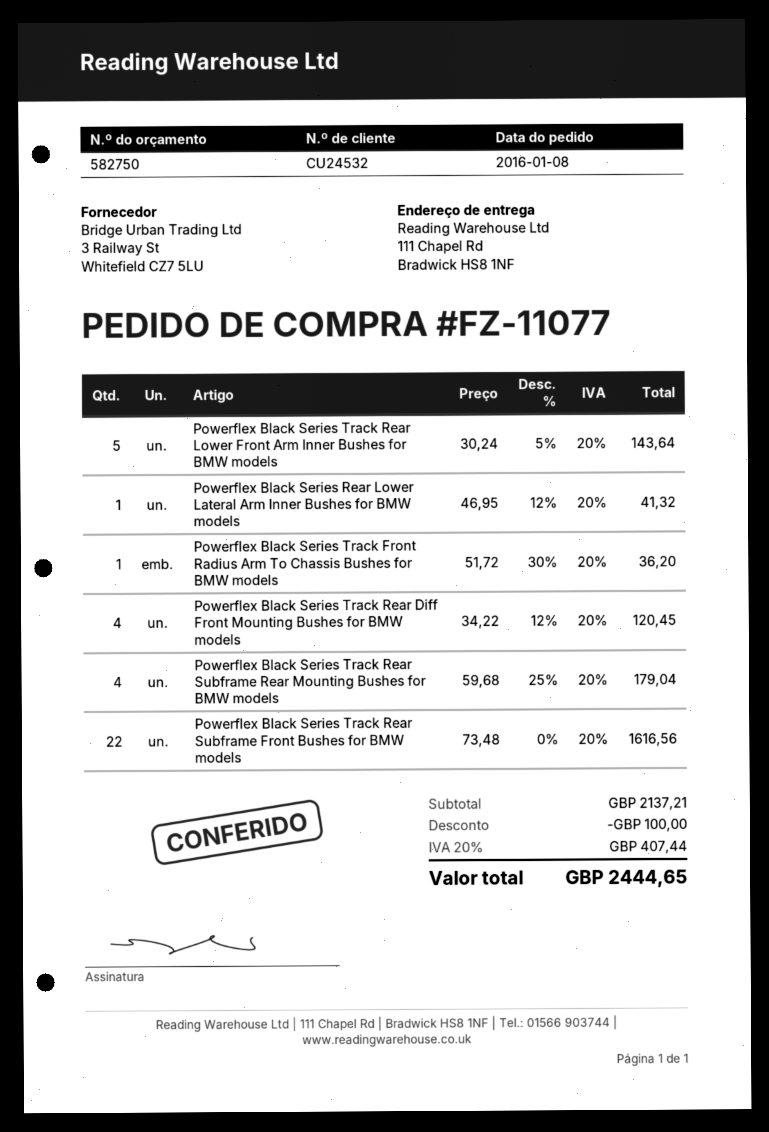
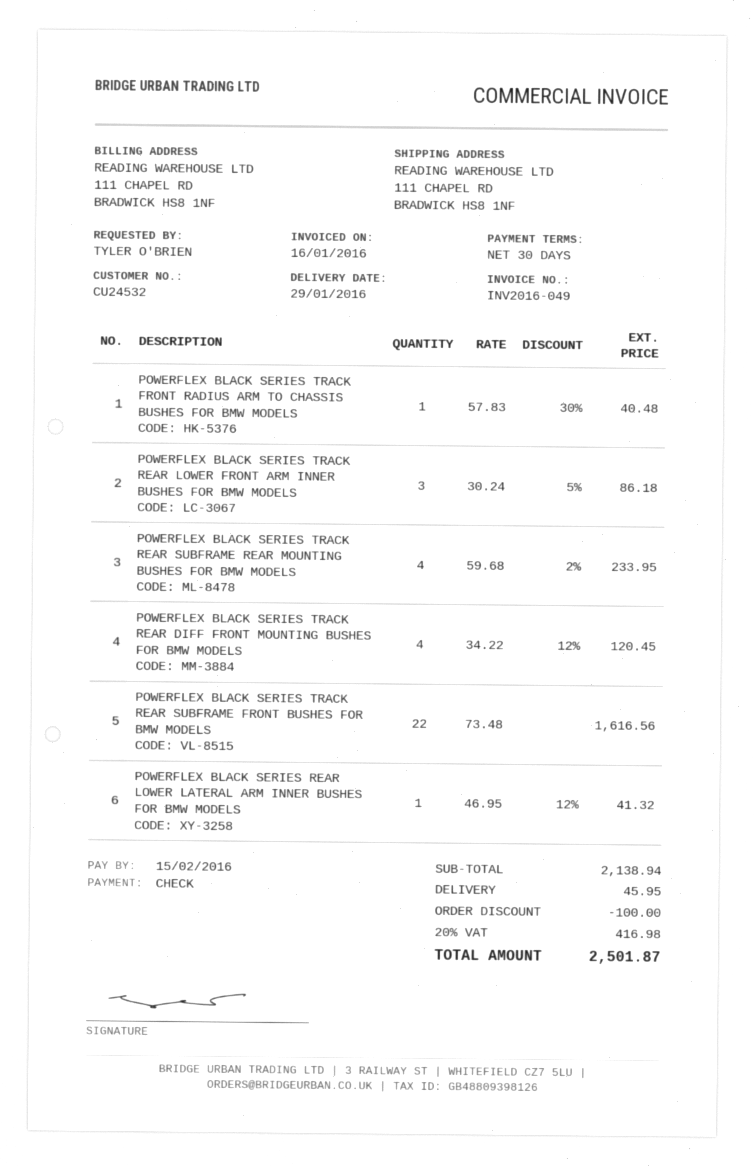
Powerflex Black Series Track Rear Lower Front Arm Inner Bushes for BMW models: 5 x 30.24 - 5% = 143.64 -> 3 x 30.24 - 5% = 86.18
Powerflex Black Series Track Front Radius Arm To Chassis Bushes for BMW models: 1 x 51.72 - 30% = 36.20 -> 1 x 57.83 - 30% = 40.48
Powerflex Black Series Track Rear Subframe Rear Mounting Bushes for BMW models: 4 x 59.68 - 25% = 179.04 -> 4 x 59.68 - 2% = 233.95
subtotal: 2137.21 -> 2138.94
shipping: none -> 45.95
tax: 20% = 407.44 -> 20% = 416.98
total: 2444.65 -> 2501.87

